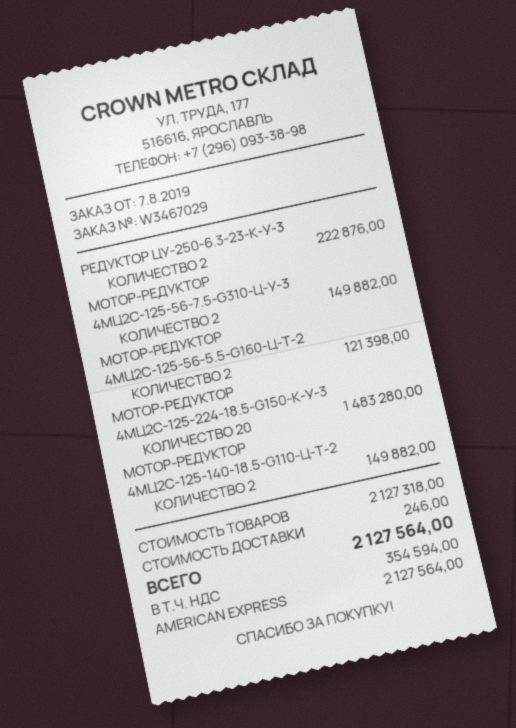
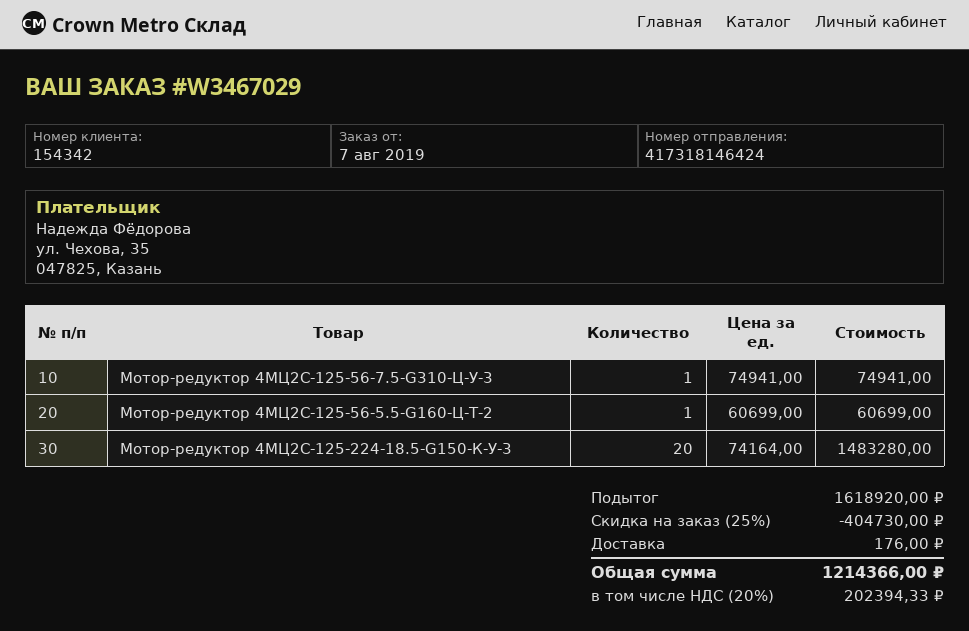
РЕДУКТОР ЦУ-250-6.3-23-К-У-3: 2 for 222876.00 -> none
МОТОР-РЕДУКТОР 4МЦ2С-125-56-7.5-G310-Ц-У-3: 2 for 149882.00 -> 1 for 74941.00
МОТОР-РЕДУКТОР 4МЦ2С-125-56-5.5-G160-Ц-Т-2: 2 for 121398.00 -> 1 for 60699.00
МОТОР-РЕДУКТОР 4МЦ2С-125-140-18.5-G110-Ц-Т-2: 2 for 149882.00 -> none
subtotal: 2127318.00 -> 1618920.00
discount: none -> 25% = 404730.00
shipping: 246.00 -> 176.00
tax: 354594.00 -> 202394.33
total: 2127564.00 -> 1214366.00

